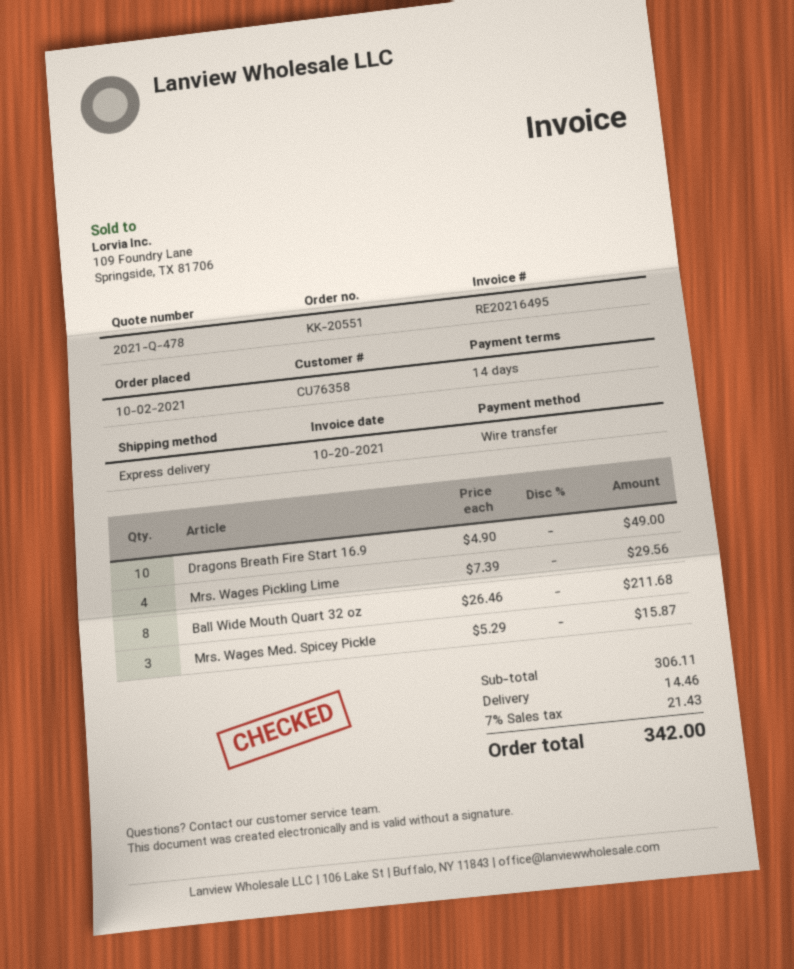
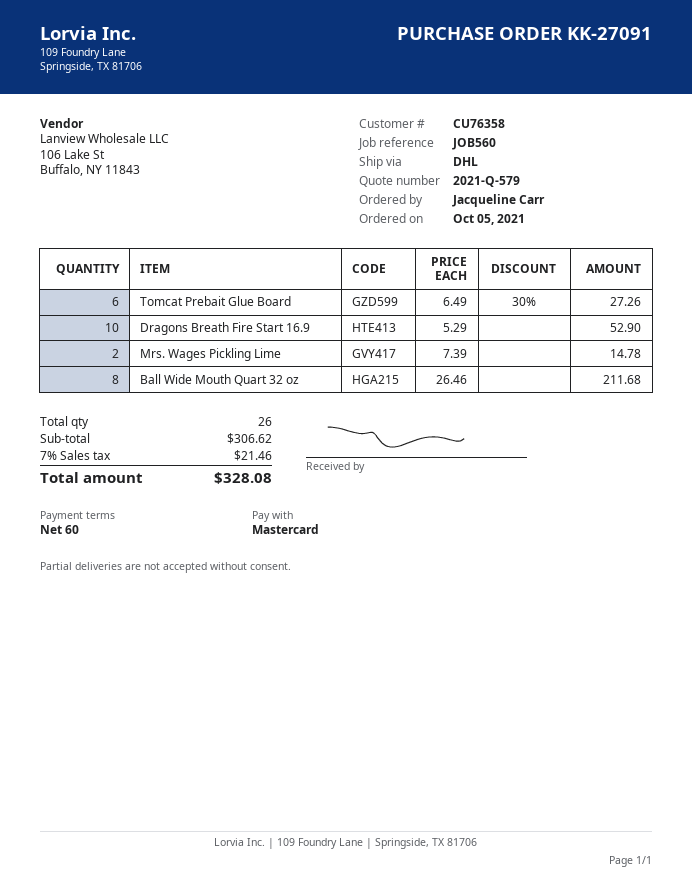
quote number: 2021-Q-478 -> 2021-Q-579
order number: KK-20551 -> KK-27091
order date: 2021-10-02 -> 2021-10-05
payment terms: 14 days -> 60 days
payment method: bank transfer -> Mastercard
shipping method: express -> DHL
Dragons Breath Fire Start 16.9: 10 x 4.90 = 49.00 -> 10 x 5.29 = 52.90
Mrs. Wages Pickling Lime: 4 x 7.39 = 29.56 -> 2 x 7.39 = 14.78
Mrs. Wages Med. Spicey Pickle: 3 x 5.29 = 15.87 -> none
Tomcat Prebait Glue Board: none -> 6 x 6.49 - 30% = 27.26
subtotal: 306.11 -> 306.62
shipping: 14.46 -> none
tax: 7% = 21.43 -> 7% = 21.46
total: 342.00 -> 328.08

